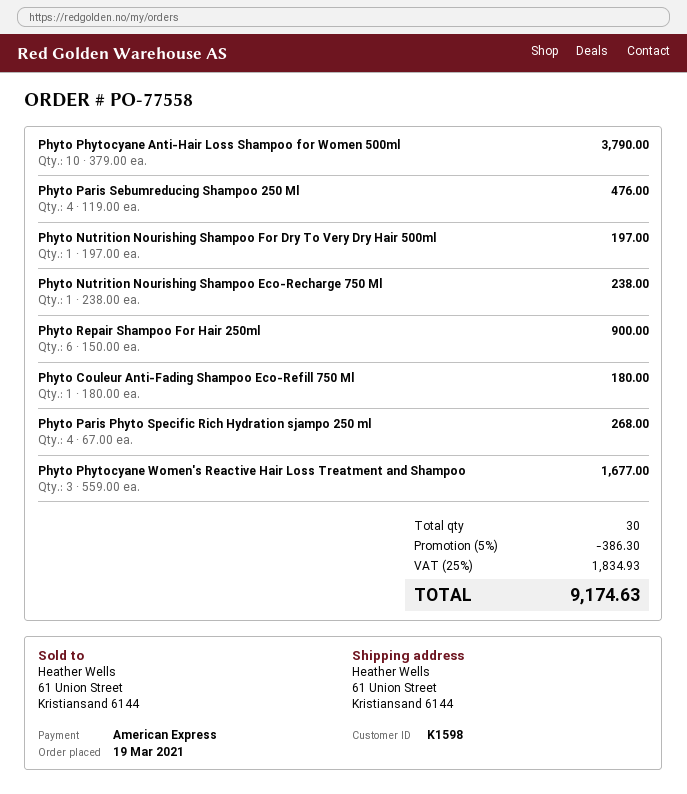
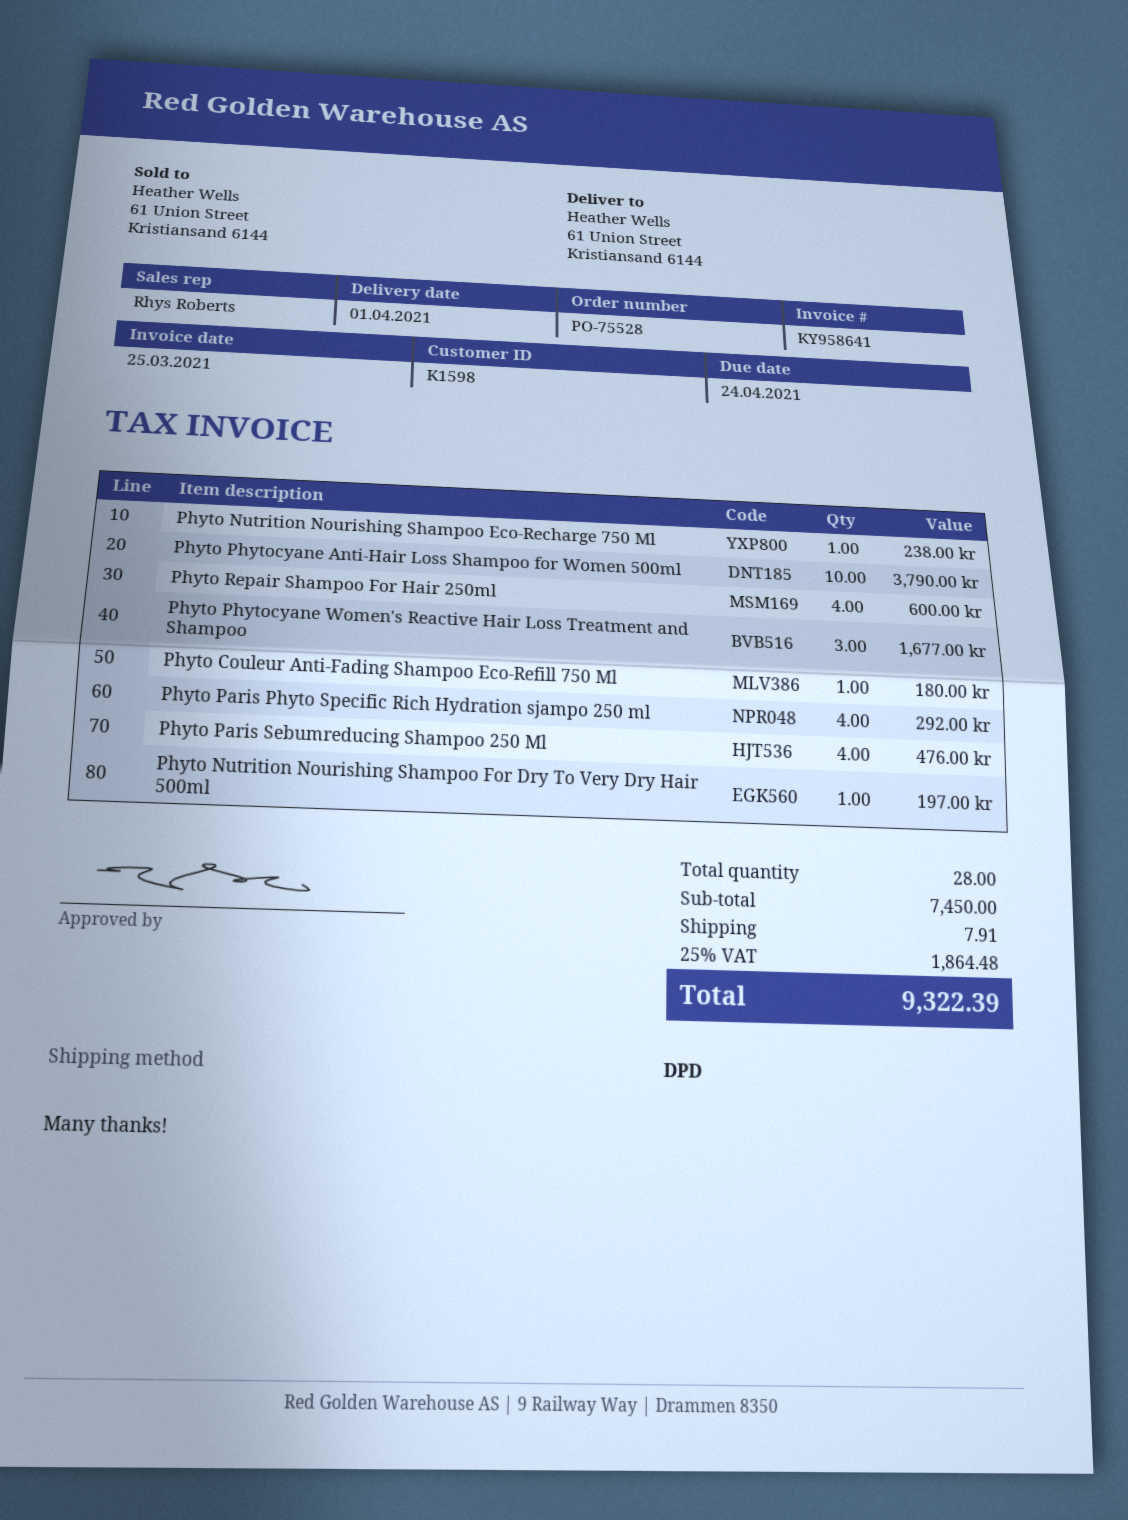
order number: PO-77558 -> PO-75528
Phyto Repair Shampoo For Hair 250ml: 6 for 900.00 -> 4 for 600.00
Phyto Paris Phyto Specific Rich Hydration sjampo 250 ml: 4 for 268.00 -> 4 for 292.00
total quantity: 30 -> 28
discount: 5% = 386.30 -> none
shipping: none -> 7.91
tax: 25% = 1834.93 -> 25% = 1864.48
total: 9174.63 -> 9322.39

